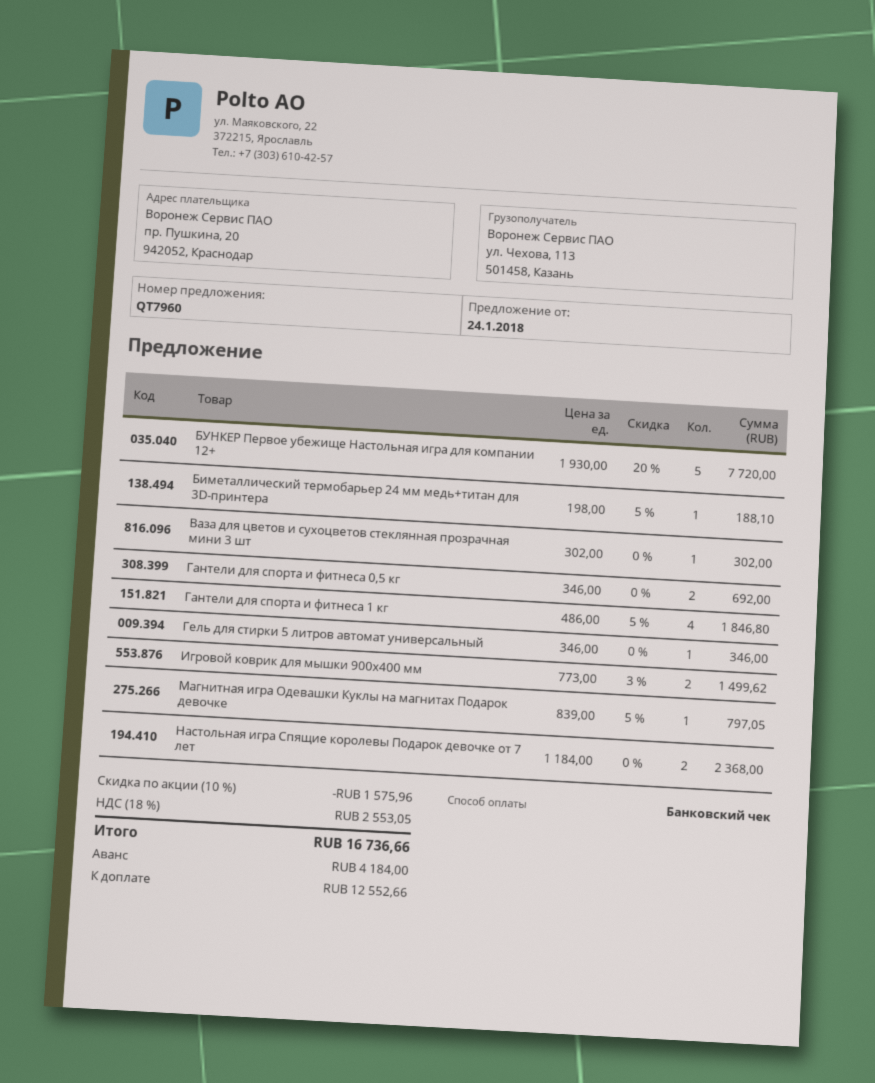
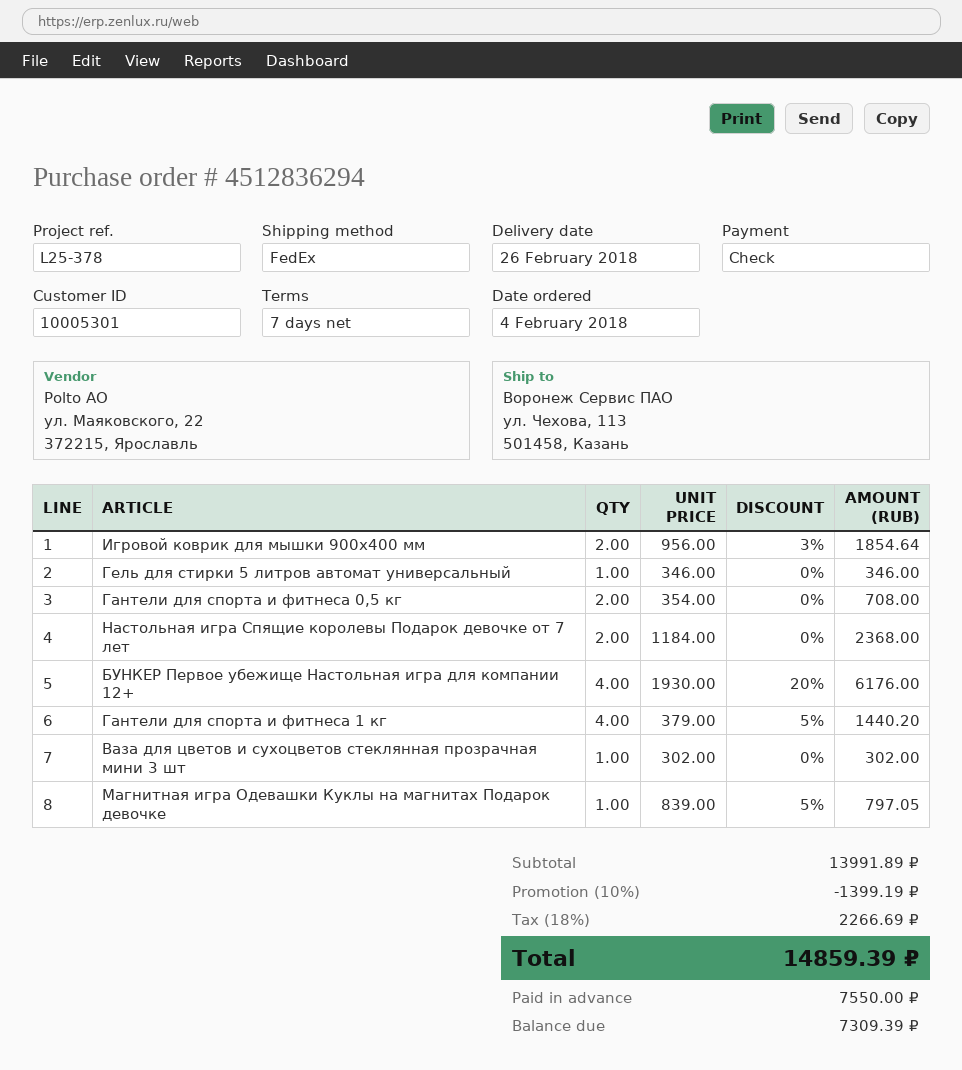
БУНКЕР Первое убежище Настольная игра для компании 12+: 5 x 1930.00 - 20% = 7720.00 -> 4 x 1930.00 - 20% = 6176.00
Биметаллический термобарьер 24 мм медь+титан для 3D-принтера: 1 x 198.00 - 5% = 188.10 -> none
Гантели для спорта и фитнеса 0,5 кг: 2 x 346.00 = 692.00 -> 2 x 354.00 = 708.00
Гантели для спорта и фитнеса 1 кг: 4 x 486.00 - 5% = 1846.80 -> 4 x 379.00 - 5% = 1440.20
Игровой коврик для мышки 900х400 мм: 2 x 773.00 - 3% = 1499.62 -> 2 x 956.00 - 3% = 1854.64
discount: 10% = 1575.96 -> 10% = 1399.19
tax: 18% = 2553.05 -> 18% = 2266.69
total: 16736.66 -> 14859.39
deposit: 4184.00 -> 7550.00
balance: 12552.66 -> 7309.39

